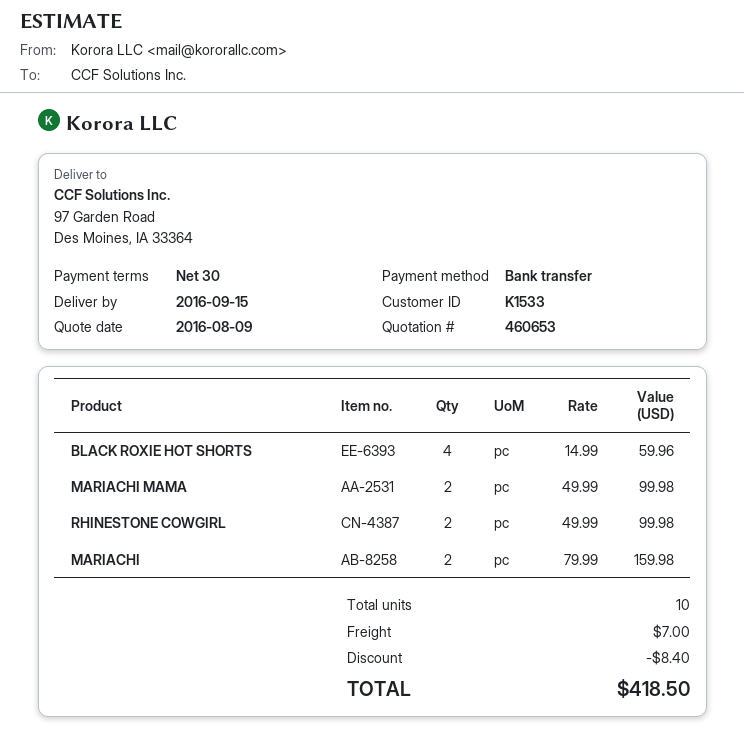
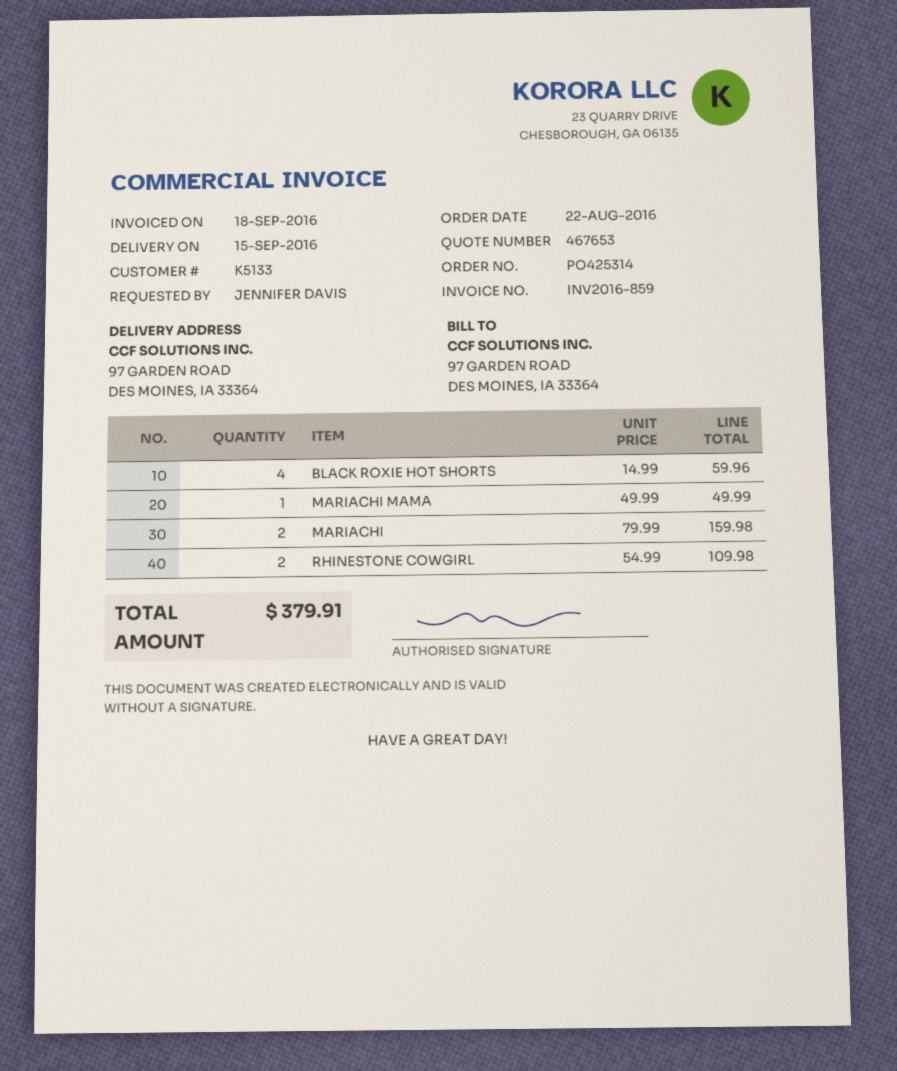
quote number: 460653 -> 467653
customer number: K1533 -> K5133
MARIACHI MAMA: 2 x 49.99 = 99.98 -> 1 x 49.99 = 49.99
RHINESTONE COWGIRL: 2 x 49.99 = 99.98 -> 2 x 54.99 = 109.98
discount: 8.40 -> none
shipping: 7.00 -> none
total: 418.50 -> 379.91

